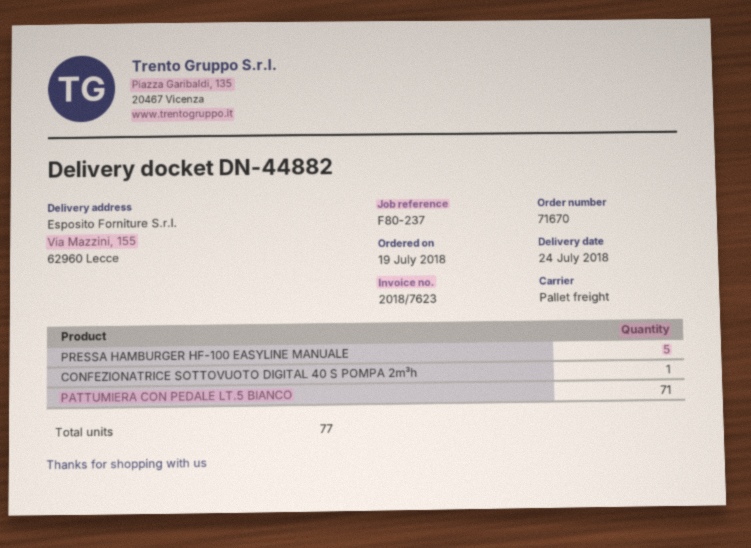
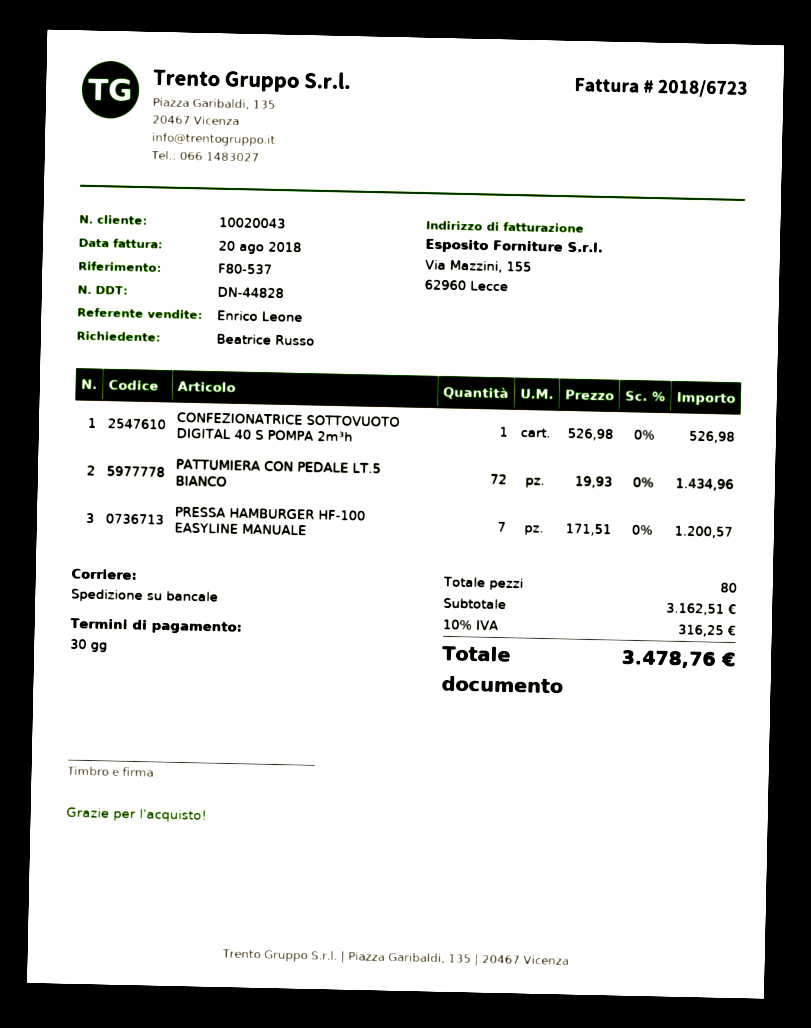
delivery note number: DN-44882 -> DN-44828
invoice number: 2018/7623 -> 2018/6723
reference: F80-237 -> F80-537
PRESSA HAMBURGER HF-100 EASYLINE MANUALE: 5 -> 7
PATTUMIERA CON PEDALE LT.5 BIANCO: 71 -> 72
total quantity: 77 -> 80

